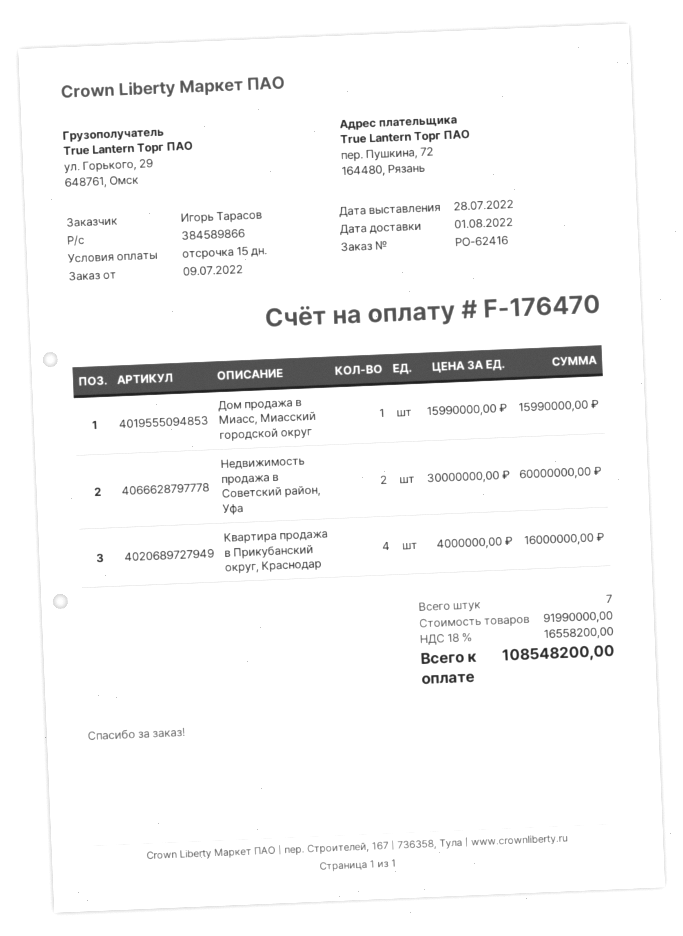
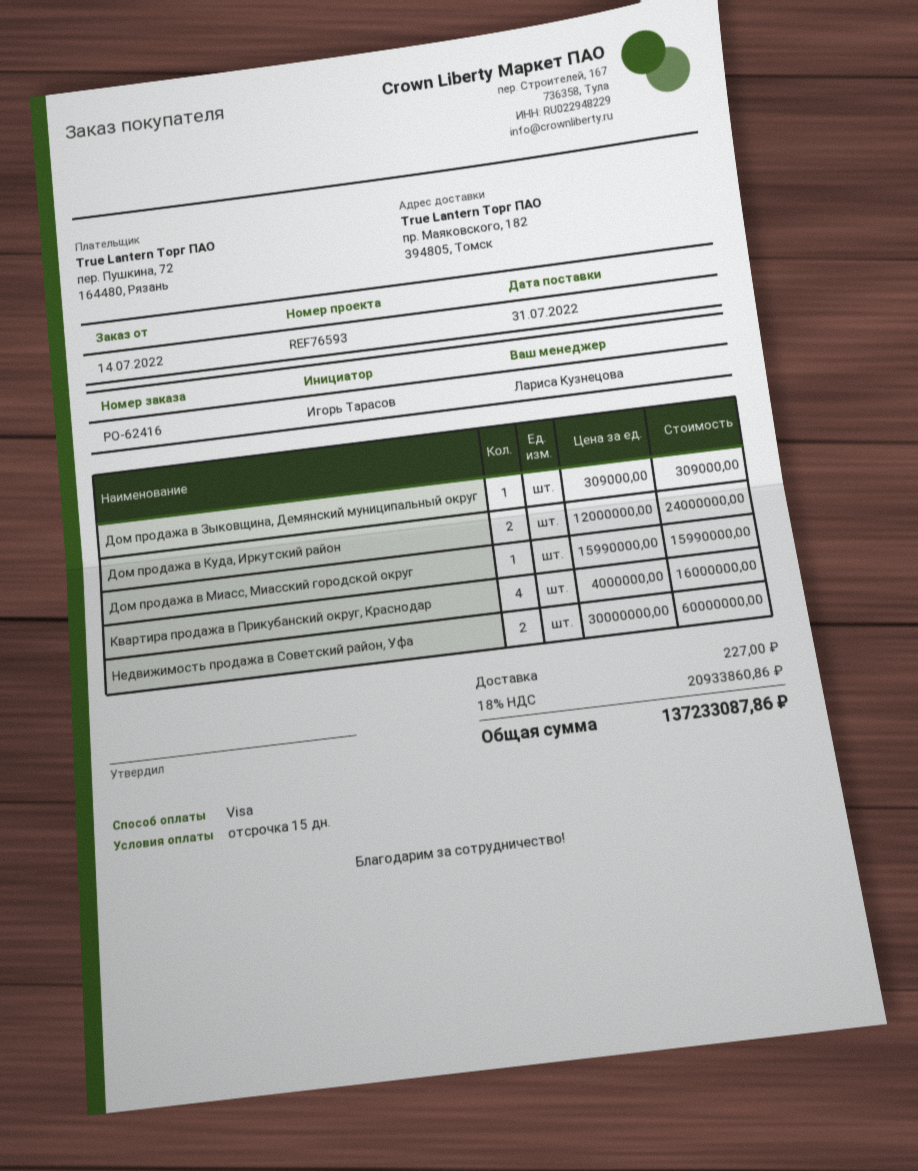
order date: 2022-07-09 -> 2022-07-14
delivery date: 2022-08-01 -> 2022-07-31
ship to: ул. Горького, 29, 648761, Омск -> пр. Маяковского, 182, 394805, Томск
Дом продажа в Зыковщина, Демянский муниципальный округ: none -> 1 x 309000.00 = 309000.00
Дом продажа в Куда, Иркутский район: none -> 2 x 12000000.00 = 24000000.00
shipping: none -> 227.00
tax: 18% = 16558200.00 -> 18% = 20933860.86
total: 108548200.00 -> 137233087.86

